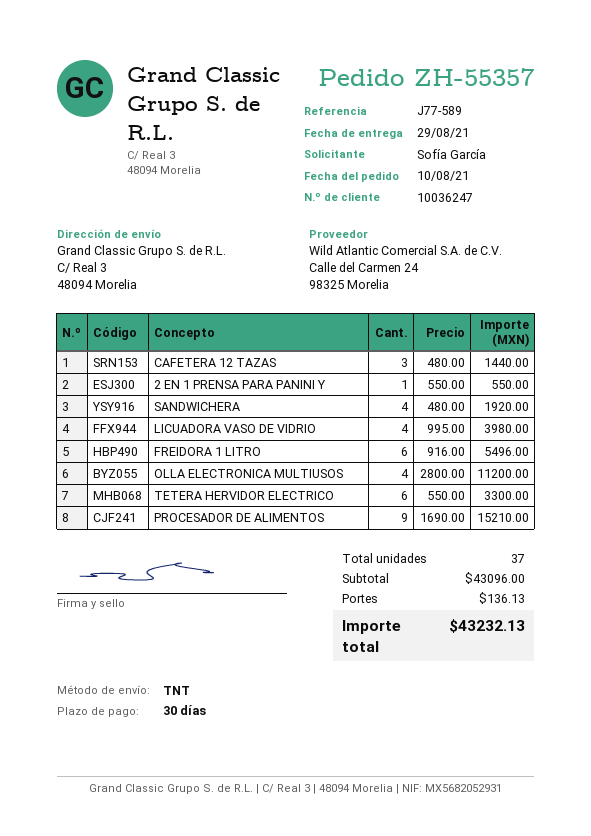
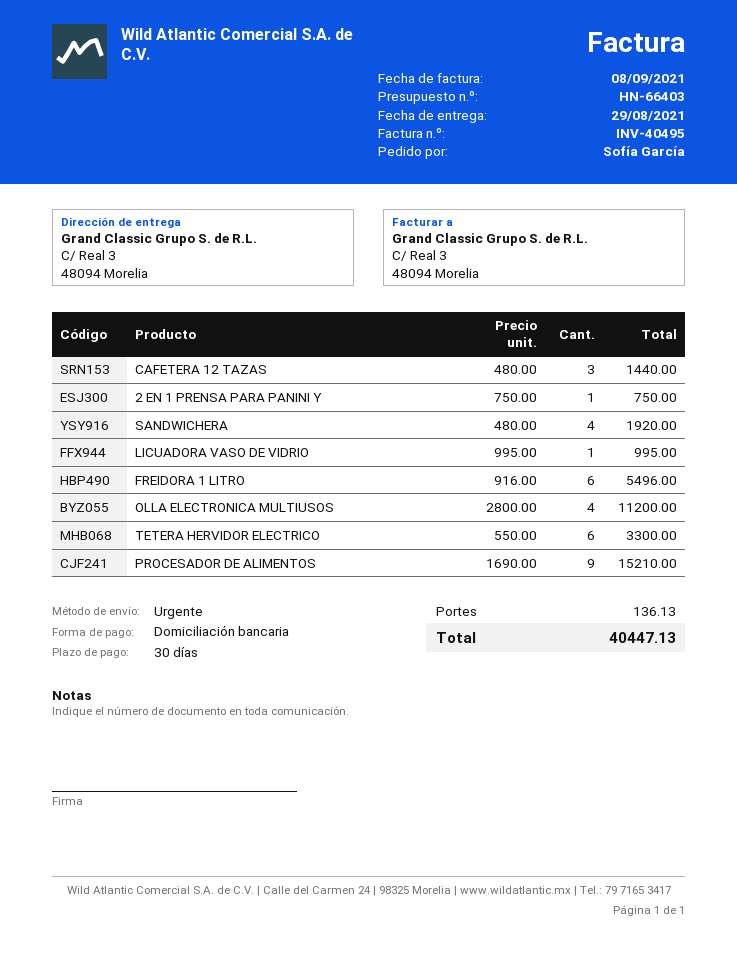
shipping method: TNT -> express
2 EN 1 PRENSA PARA PANINI Y: 1 x 550.00 = 550.00 -> 1 x 750.00 = 750.00
LICUADORA VASO DE VIDRIO: 4 x 995.00 = 3980.00 -> 1 x 995.00 = 995.00
total: 43232.13 -> 40447.13

